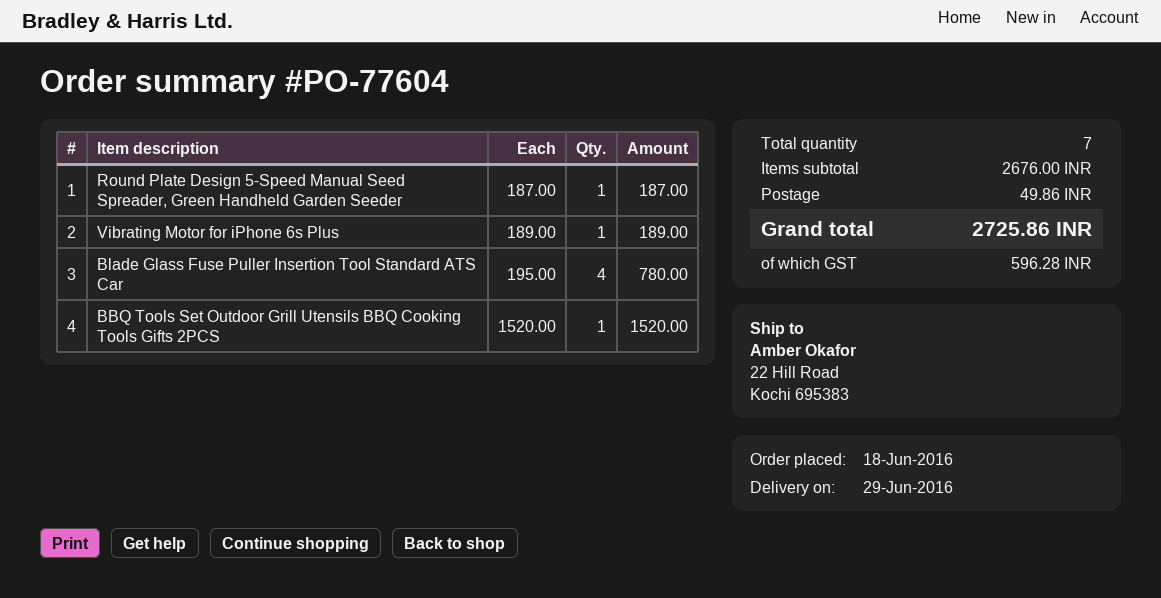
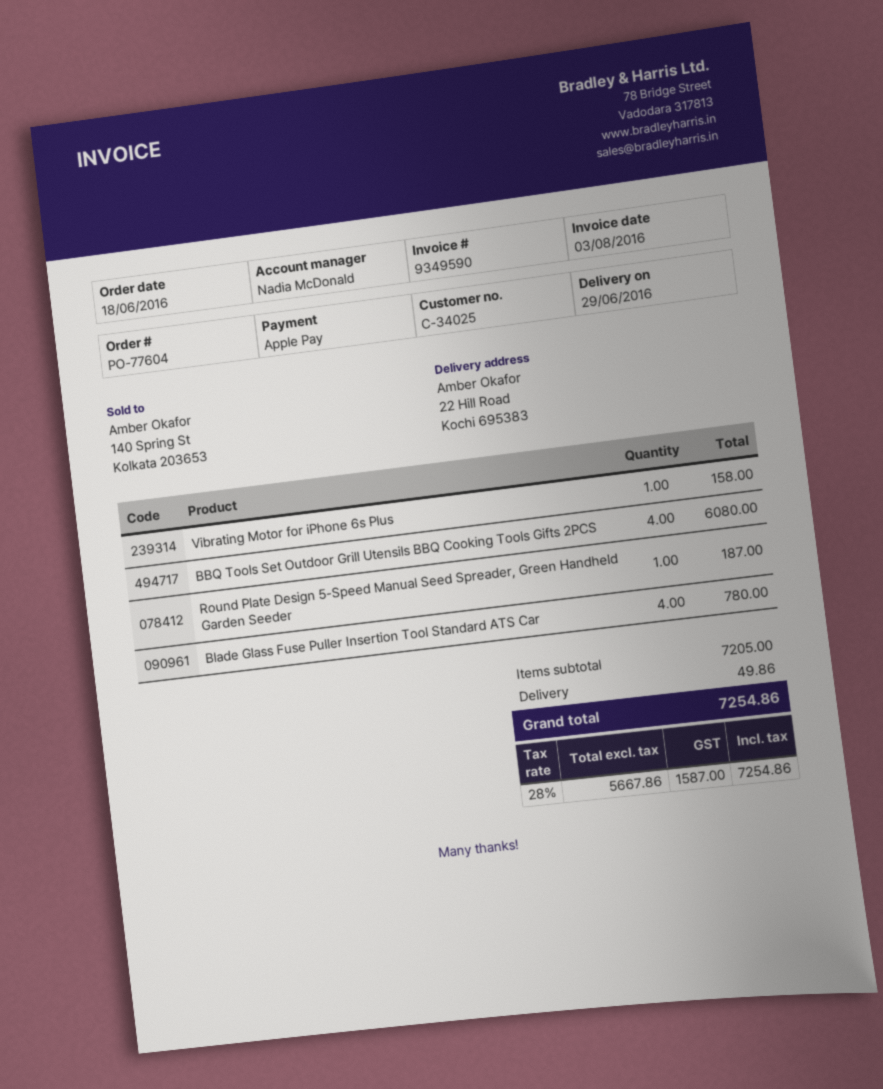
Vibrating Motor for iPhone 6s Plus: 1 for 189.00 -> 1 for 158.00
BBQ Tools Set Outdoor Grill Utensils BBQ Cooking Tools Gifts 2PCS: 1 for 1520.00 -> 4 for 6080.00
subtotal: 2676.00 -> 7205.00
tax: 596.28 -> 1587.00
total: 2725.86 -> 7254.86

